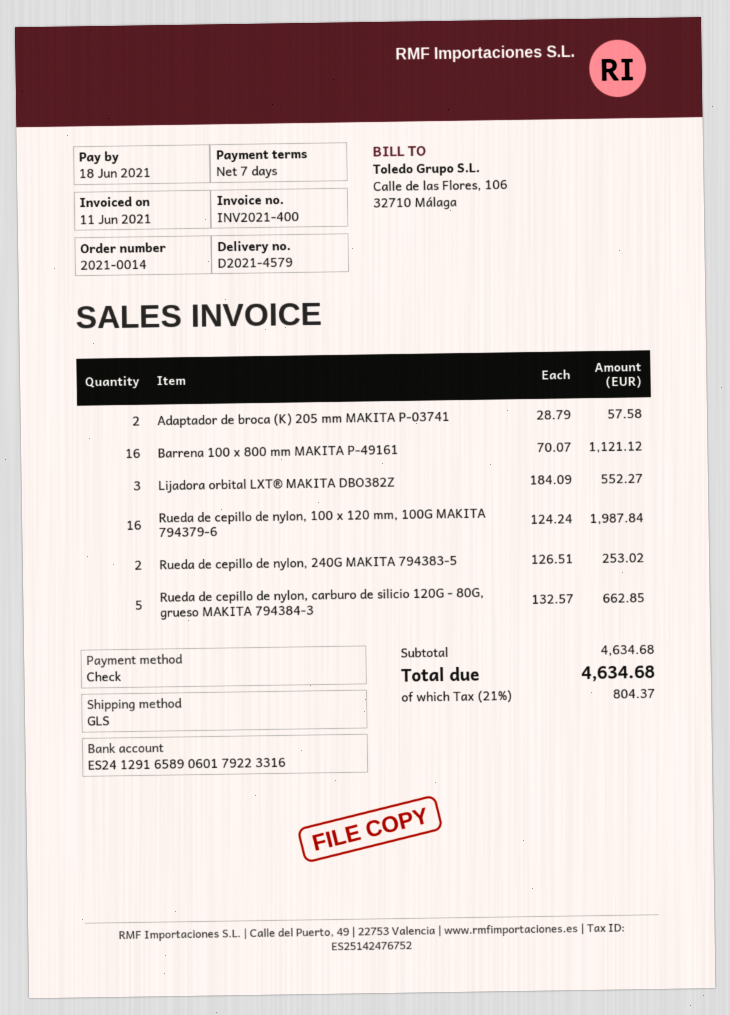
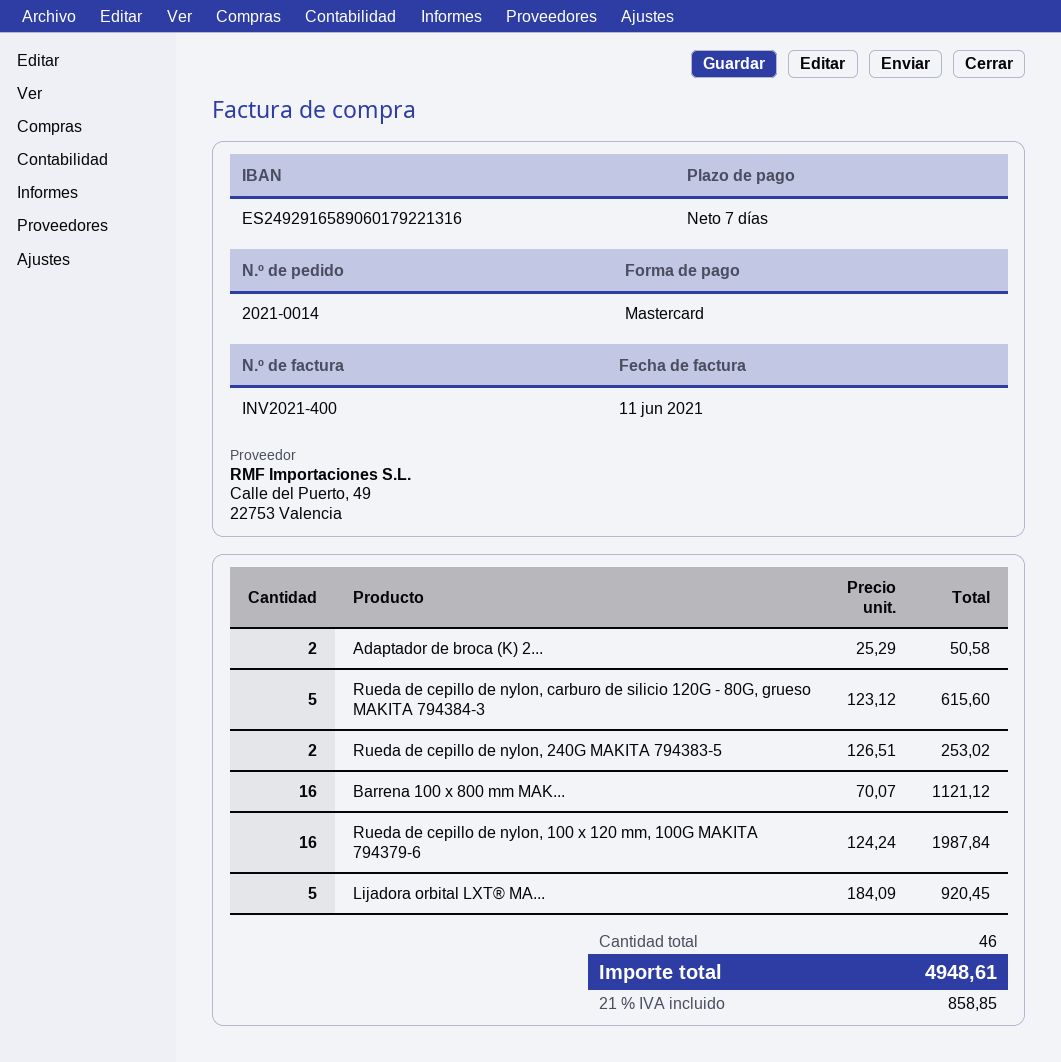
payment method: cheque -> Mastercard
bank account: ES2412916589060179223316 -> ES2492916589060179221316
Adaptador de broca (K) 205 mm MAKITA P-03741: 2 x 28.79 = 57.58 -> 2 x 25.29 = 50.58
Lijadora orbital LXT® MAKITA DBO382Z: 3 x 184.09 = 552.27 -> 5 x 184.09 = 920.45
Rueda de cepillo de nylon, carburo de silicio 120G - 80G, grueso MAKITA 794384-3: 5 x 132.57 = 662.85 -> 5 x 123.12 = 615.60
tax: 21% = 804.37 -> 21% = 858.85
total: 4634.68 -> 4948.61

